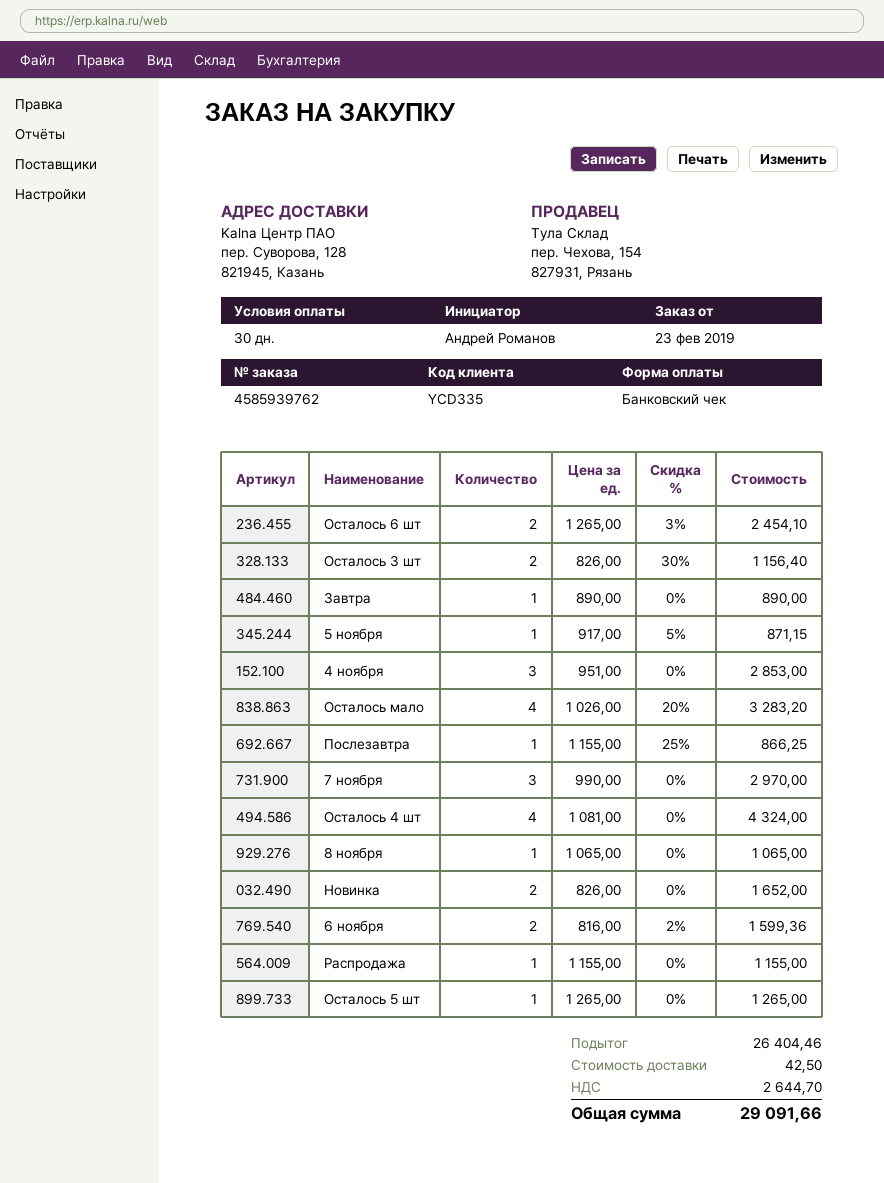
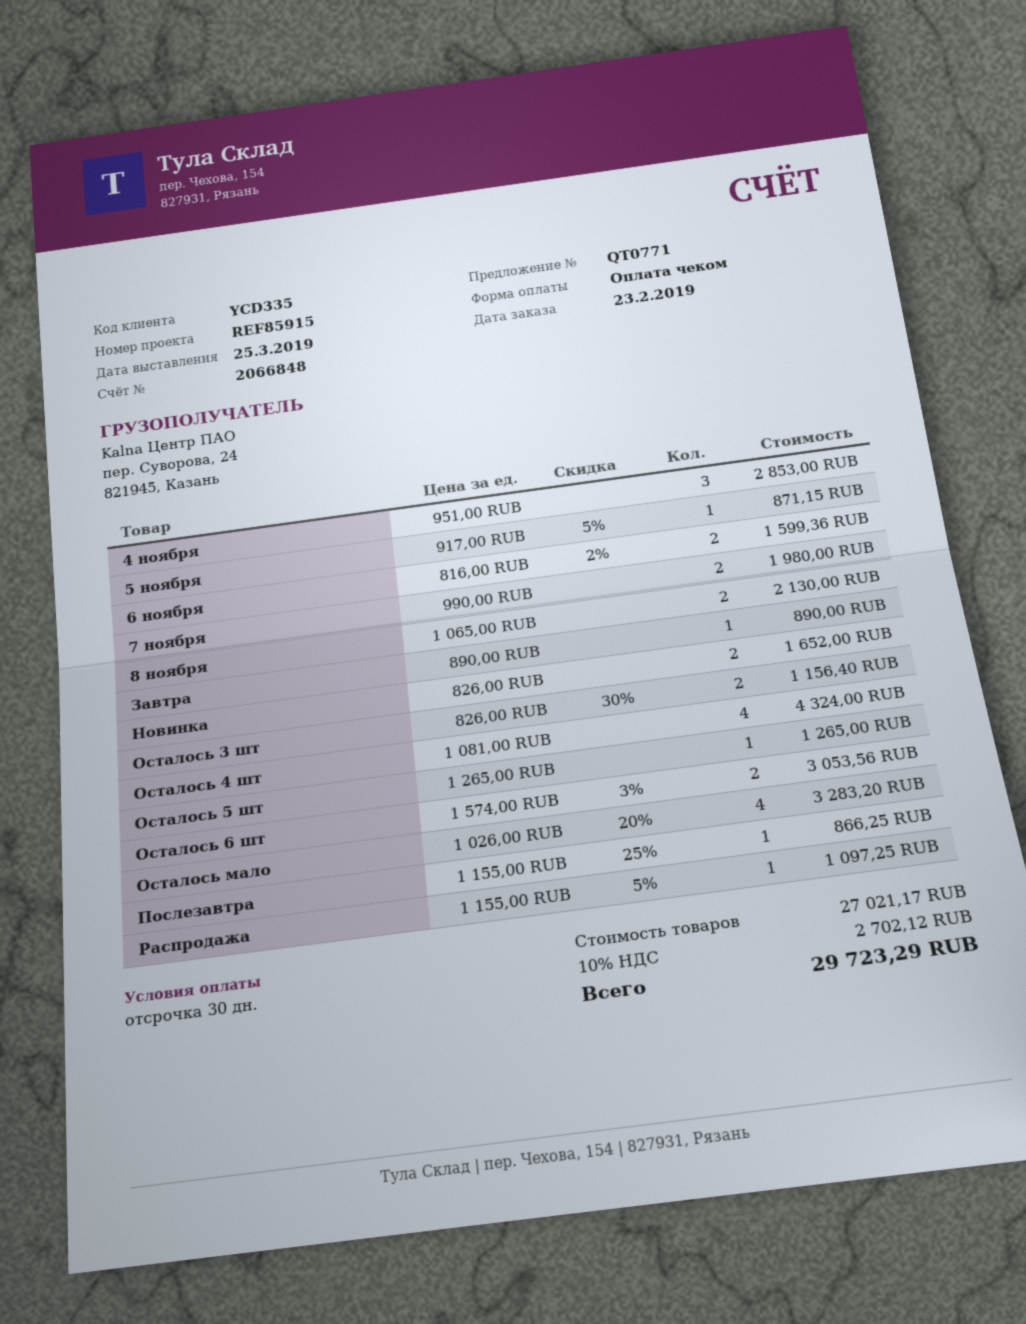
ship to: пер. Суворова, 128, 821945, Казань -> пер. Суворова, 24, 821945, Казань
Осталось 6 шт: 2 x 1265.00 - 3% = 2454.10 -> 2 x 1574.00 - 3% = 3053.56
7 ноября: 3 x 990.00 = 2970.00 -> 2 x 990.00 = 1980.00
8 ноября: 1 x 1065.00 = 1065.00 -> 2 x 1065.00 = 2130.00
Распродажа: 1 x 1155.00 = 1155.00 -> 1 x 1155.00 - 5% = 1097.25
subtotal: 26404.46 -> 27021.17
shipping: 42.50 -> none
tax: 2644.70 -> 2702.12
total: 29091.66 -> 29723.29

